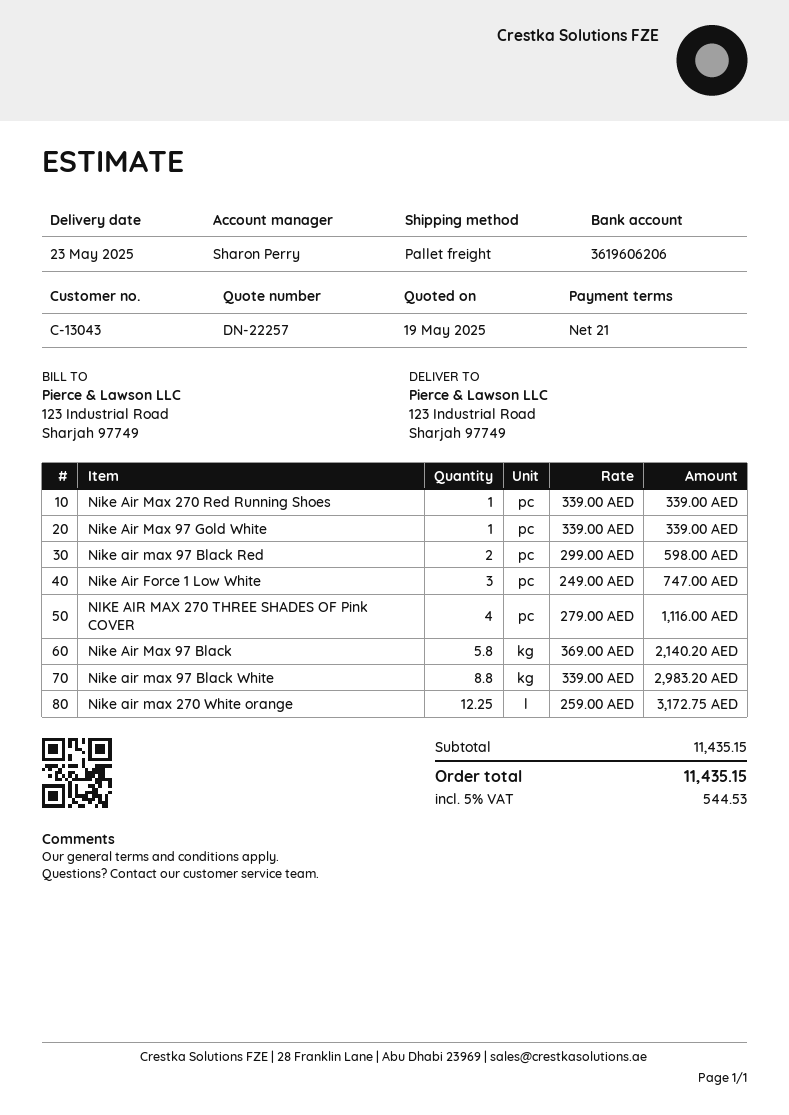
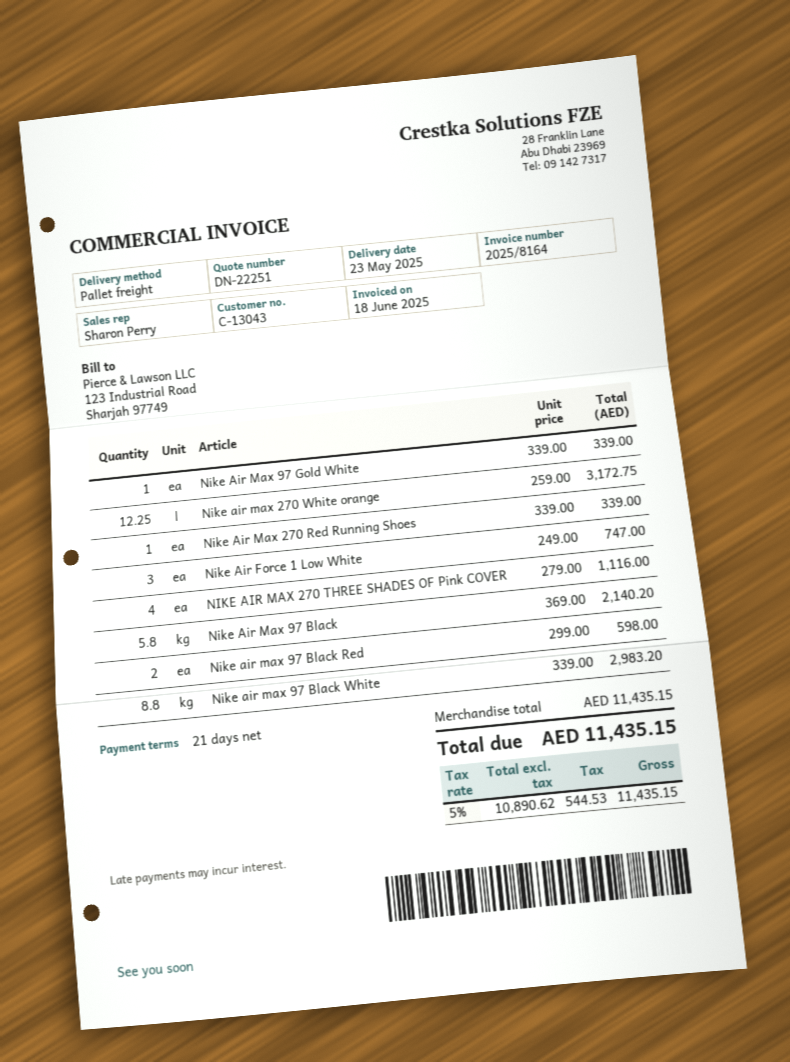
quote number: DN-22257 -> DN-22251

